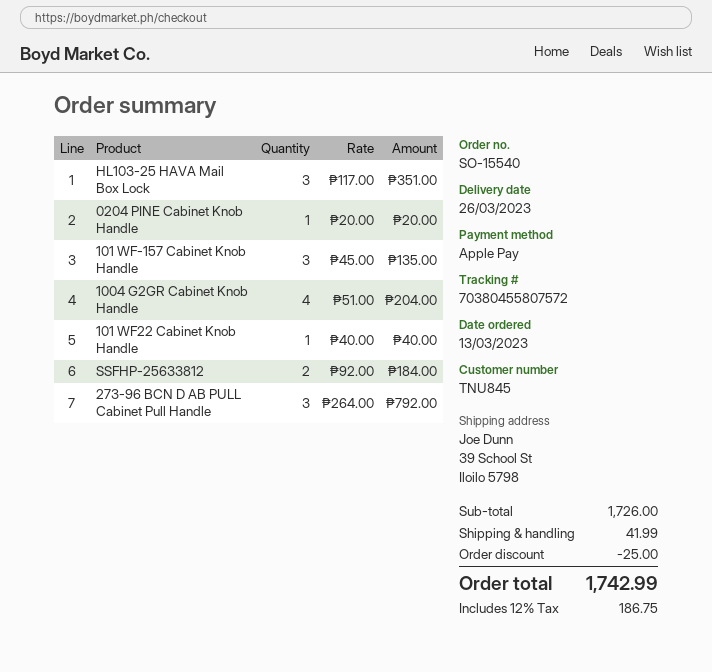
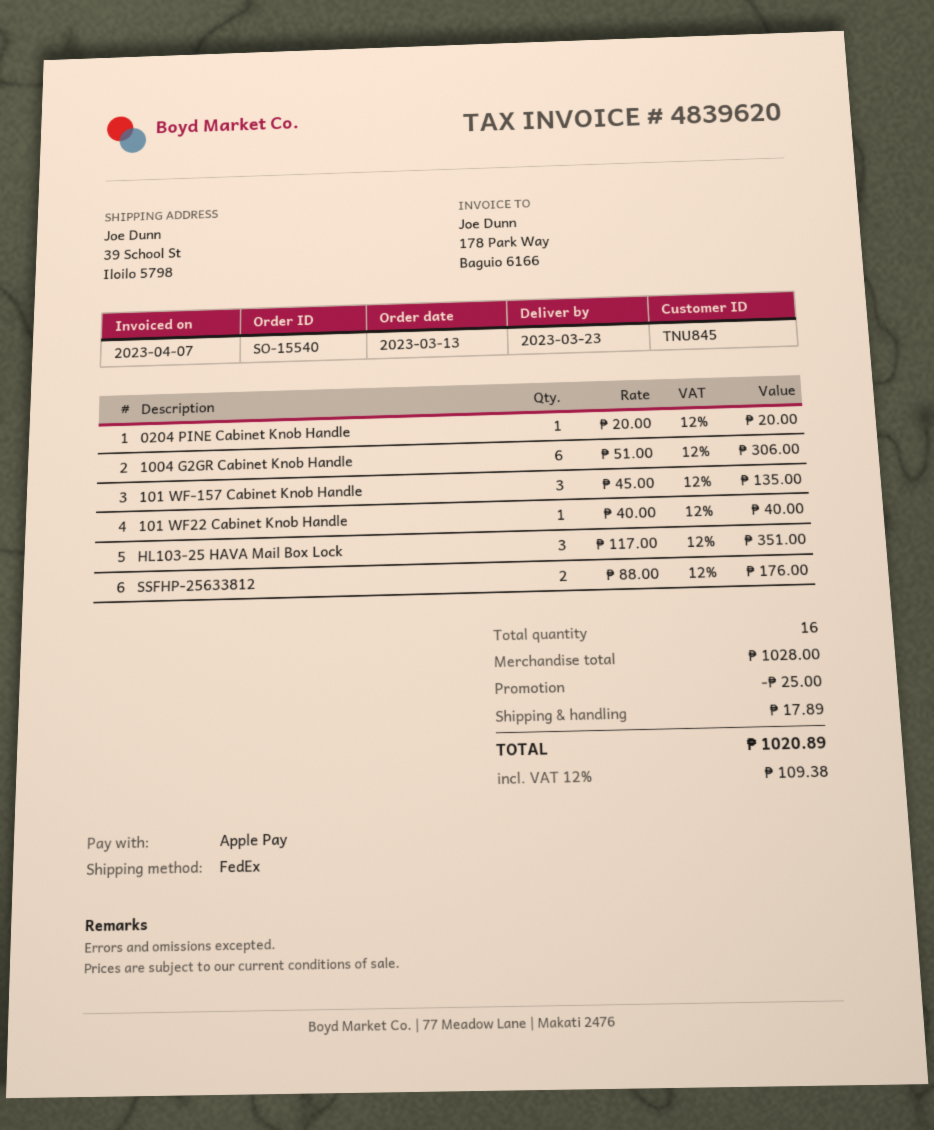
delivery date: 2023-03-26 -> 2023-03-23
1004 G2GR Cabinet Knob Handle: 4 x 51.00 = 204.00 -> 6 x 51.00 = 306.00
SSFHP-25633812: 2 x 92.00 = 184.00 -> 2 x 88.00 = 176.00
273-96 BCN D AB PULL Cabinet Pull Handle: 3 x 264.00 = 792.00 -> none
subtotal: 1726.00 -> 1028.00
shipping: 41.99 -> 17.89
tax: 12% = 186.75 -> 12% = 109.38
total: 1742.99 -> 1020.89

